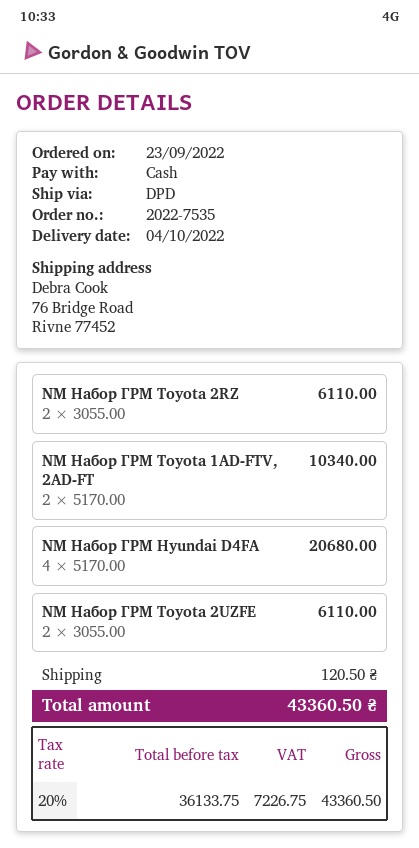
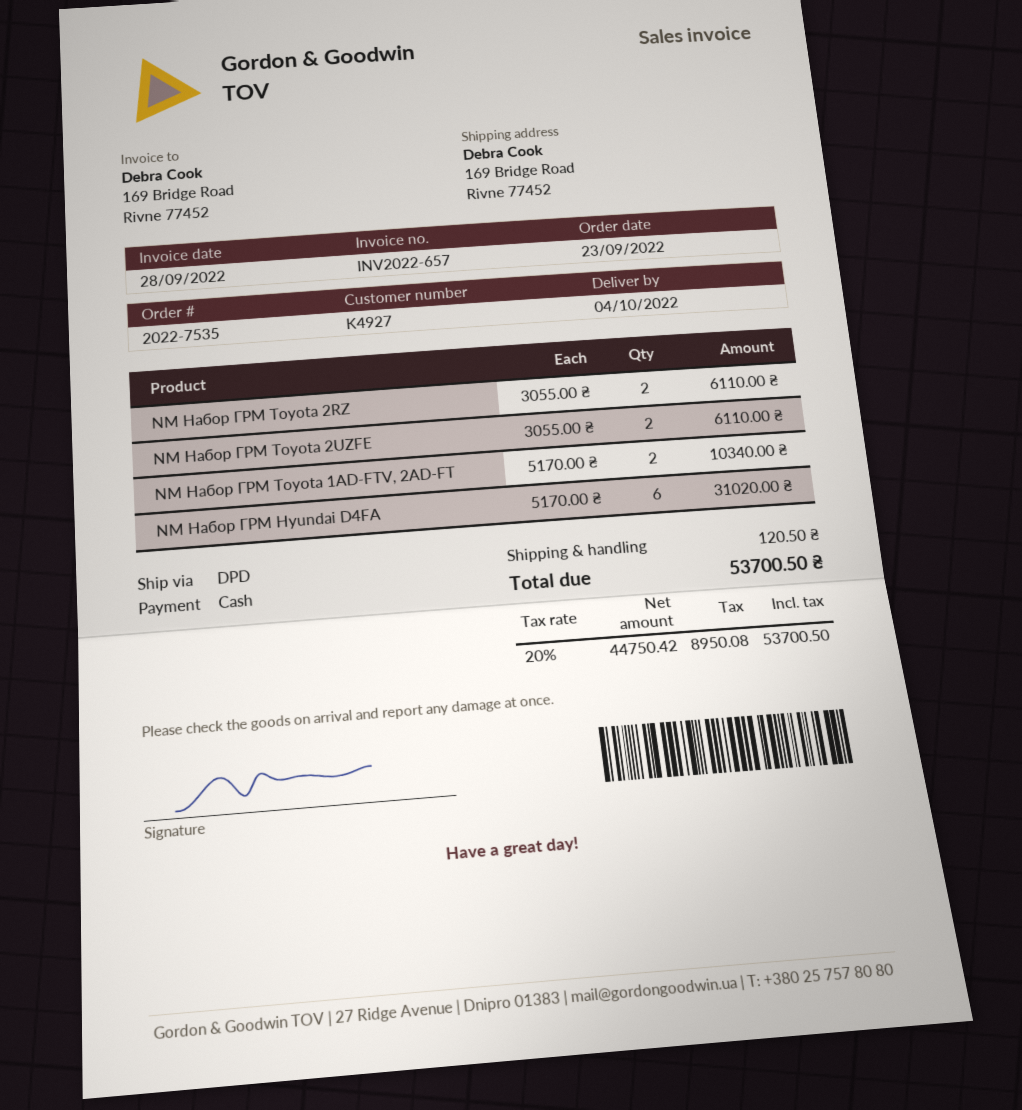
ship to: 76 Bridge Road, Rivne 77452 -> 169 Bridge Road, Rivne 77452
NM Набор ГРМ Hyundai D4FA: 4 x 5170.00 = 20680.00 -> 6 x 5170.00 = 31020.00
net: 36133.75 -> 44750.42
tax: 20% = 7226.75 -> 20% = 8950.08
total: 43360.50 -> 53700.50

